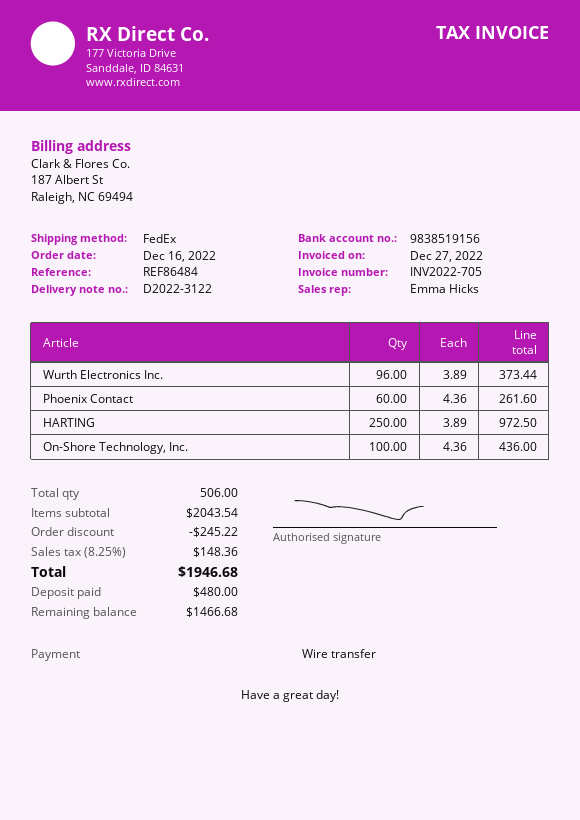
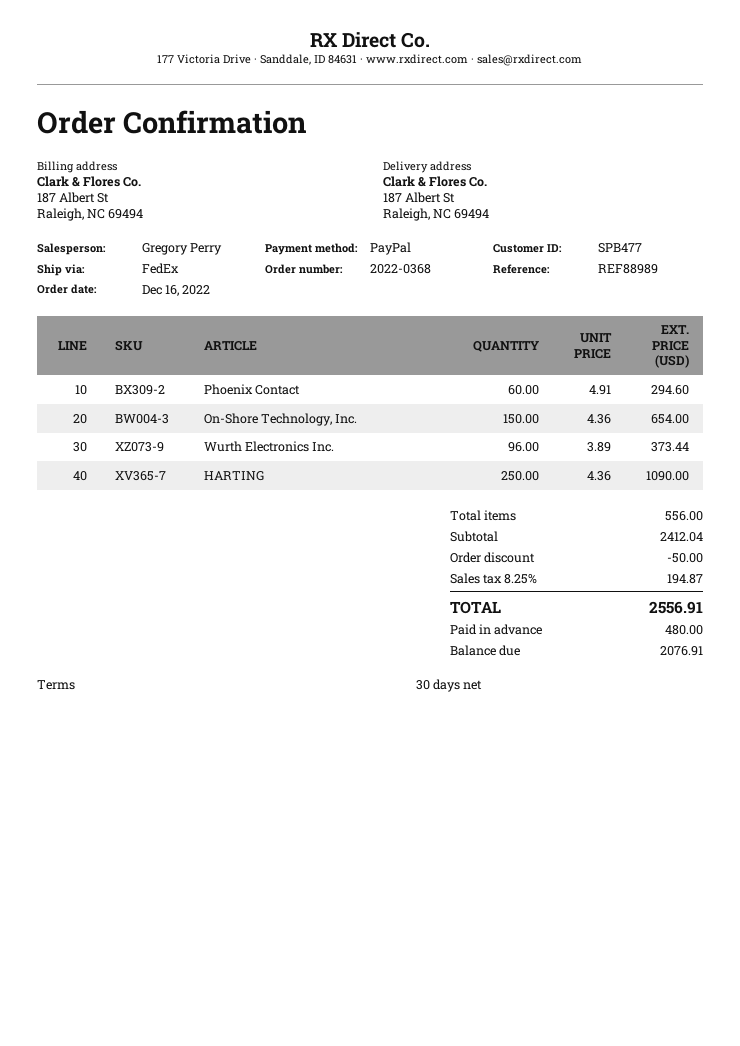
reference: REF86484 -> REF88989
sales rep: Emma Hicks -> Gregory Perry
payment method: bank transfer -> PayPal
Phoenix Contact: 60 x 4.36 = 261.60 -> 60 x 4.91 = 294.60
HARTING: 250 x 3.89 = 972.50 -> 250 x 4.36 = 1090.00
On-Shore Technology, Inc.: 100 x 4.36 = 436.00 -> 150 x 4.36 = 654.00
total quantity: 506 -> 556
subtotal: 2043.54 -> 2412.04
discount: 245.22 -> 50.00
tax: 8.25% = 148.36 -> 8.25% = 194.87
total: 1946.68 -> 2556.91
balance: 1466.68 -> 2076.91

